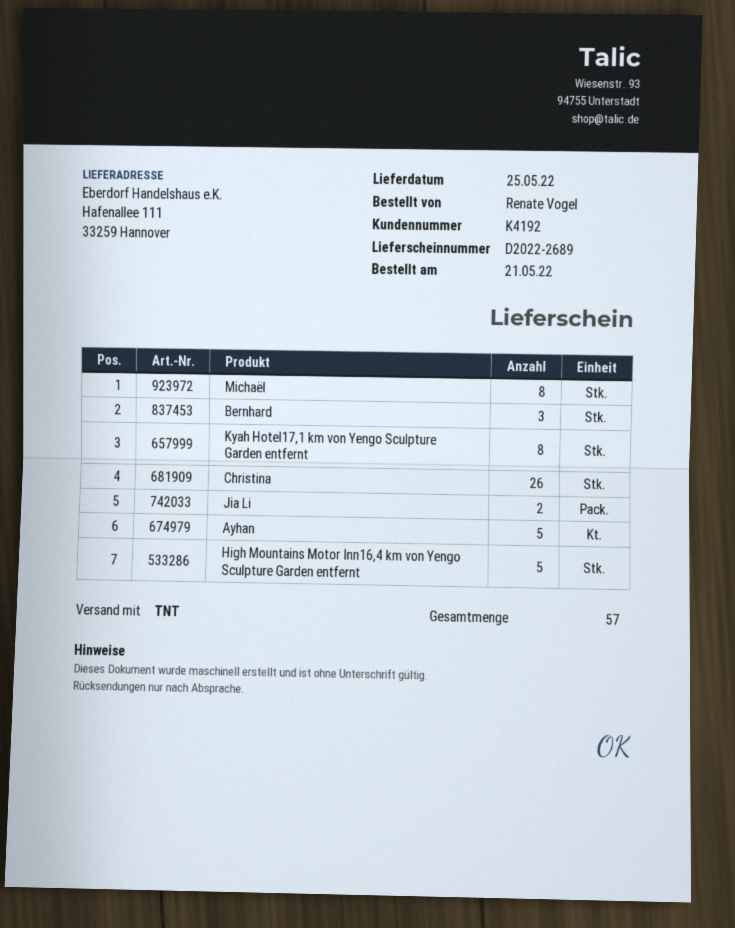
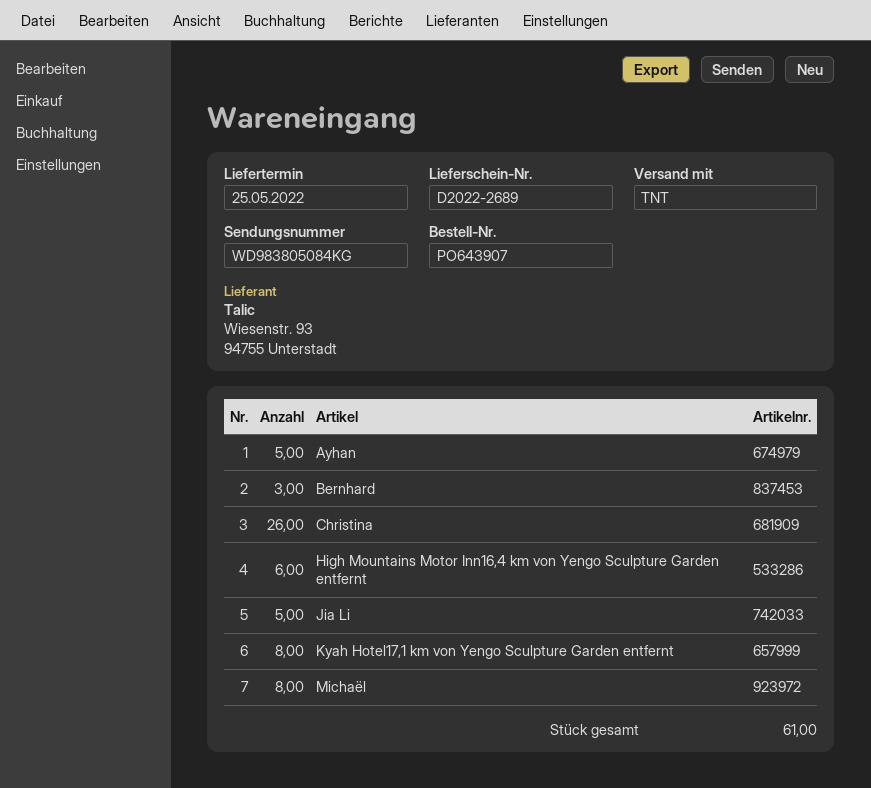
Jia Li: 2 -> 5
High Mountains Motor Inn16,4 km von Yengo Sculpture Garden entfernt: 5 -> 6
total quantity: 57 -> 61

